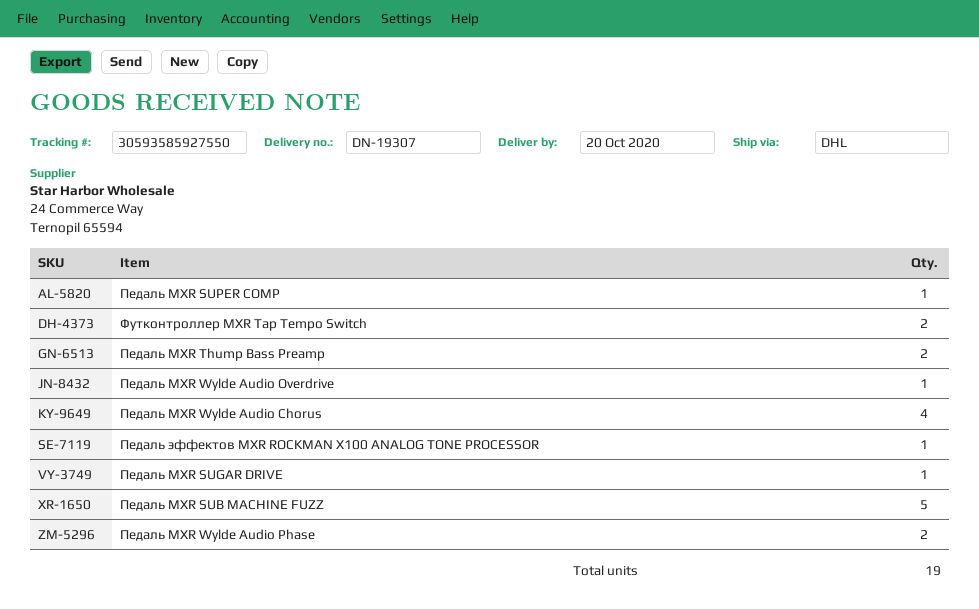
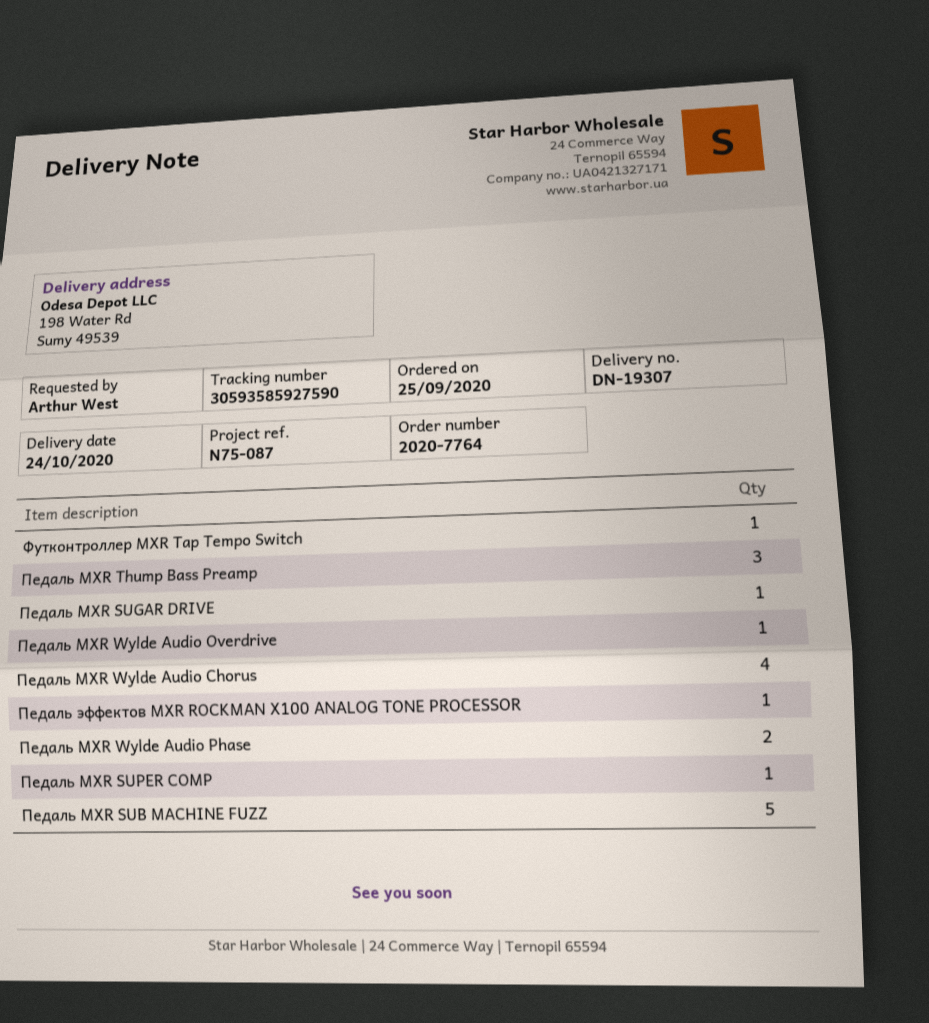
delivery date: 2020-10-20 -> 2020-10-24
tracking number: 30593585927550 -> 30593585927590
Футконтроллер MXR Tap Tempo Switch: 2 -> 1
Педаль MXR Thump Bass Preamp: 2 -> 3

